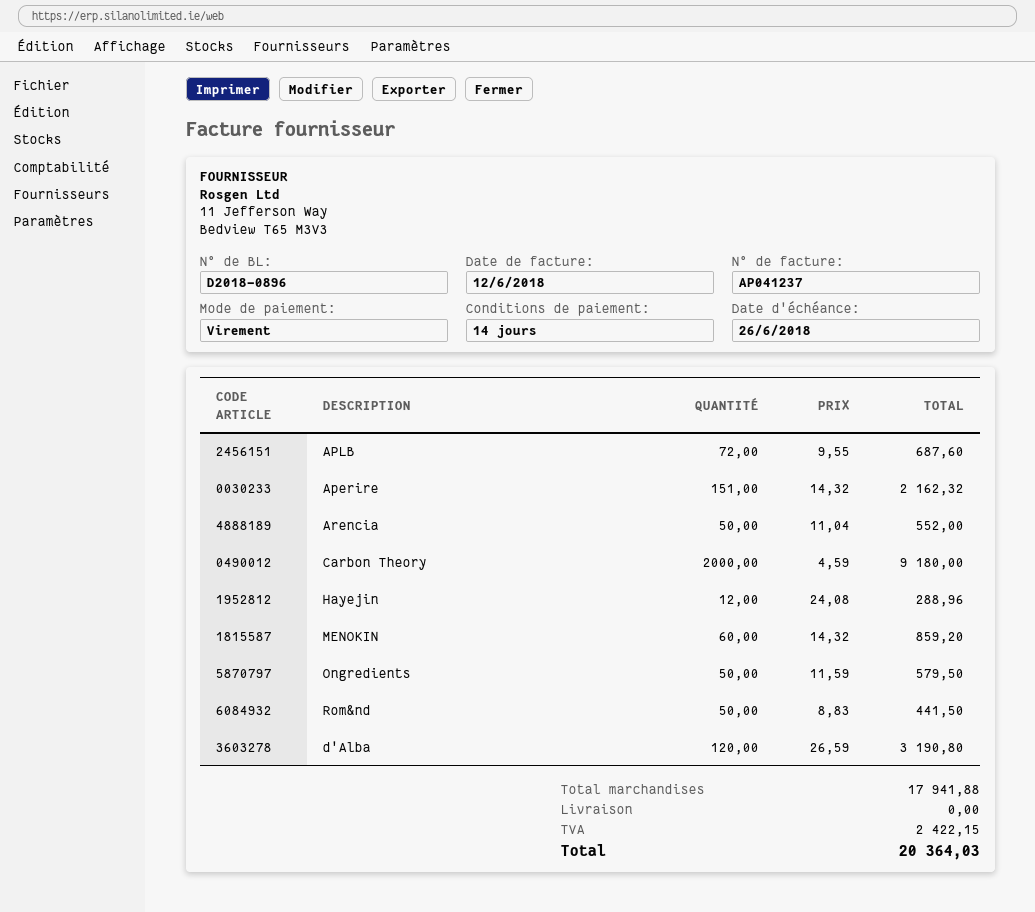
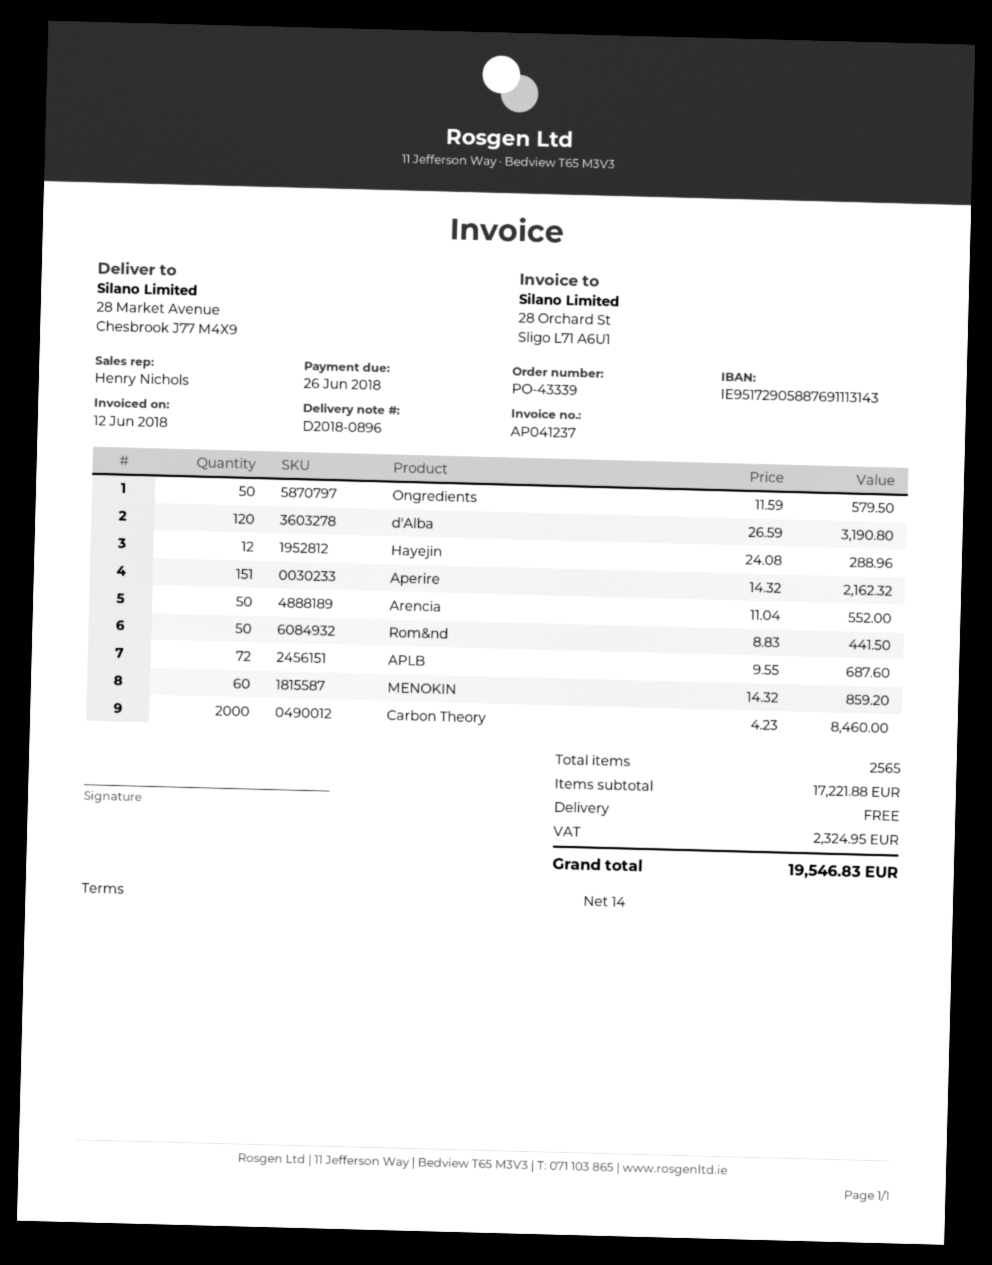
Carbon Theory: 2000 x 4.59 = 9180.00 -> 2000 x 4.23 = 8460.00
subtotal: 17941.88 -> 17221.88
tax: 2422.15 -> 2324.95
total: 20364.03 -> 19546.83

